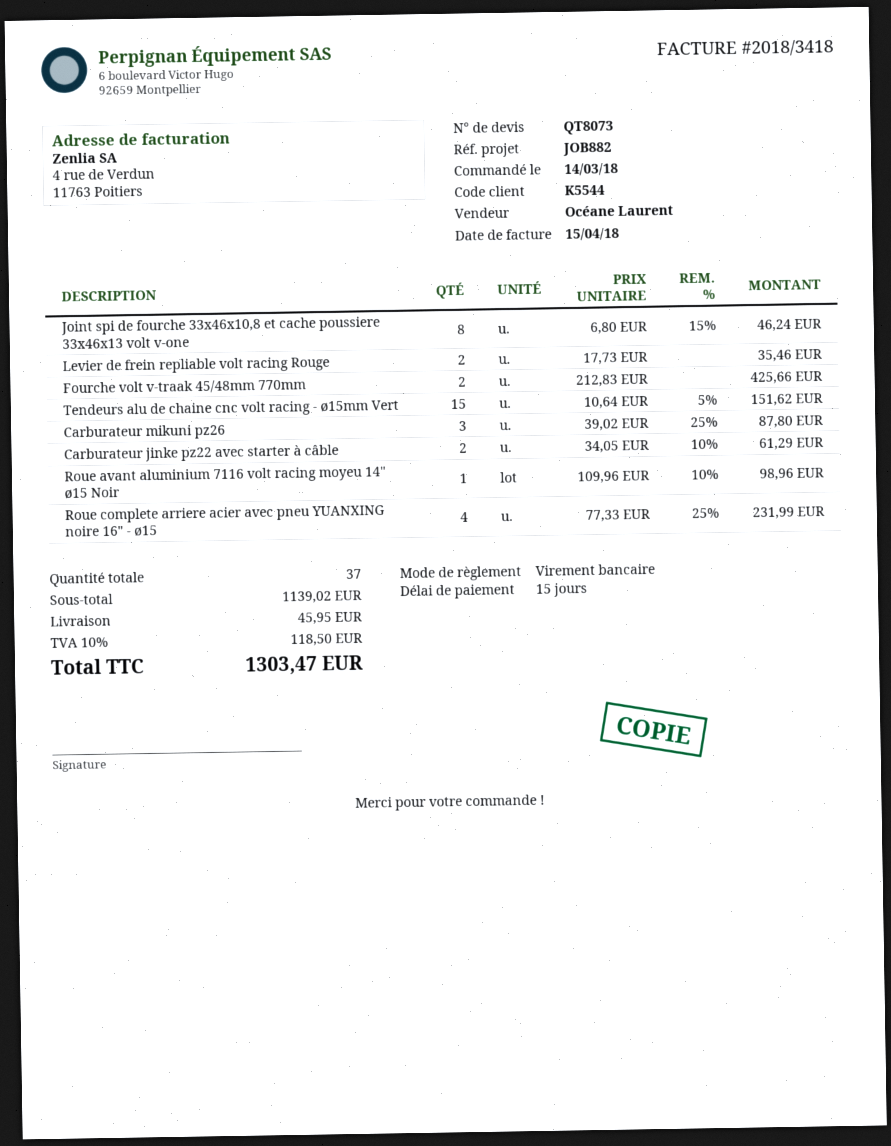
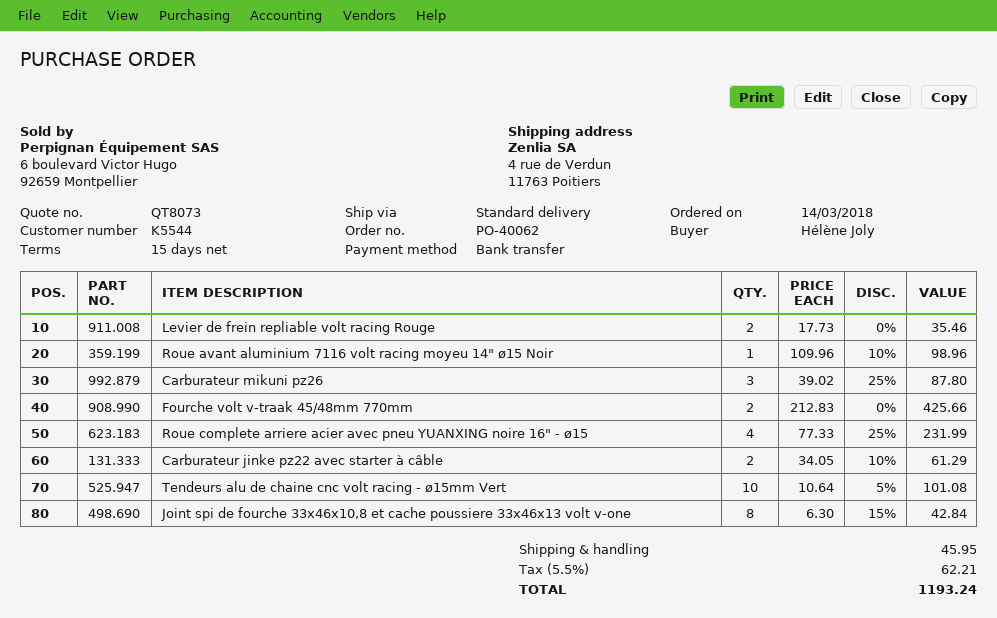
Joint spi de fourche 33x46x10,8 et cache poussiere 33x46x13 volt v-one: 8 x 6.80 - 15% = 46.24 -> 8 x 6.30 - 15% = 42.84
Tendeurs alu de chaine cnc volt racing - ø15mm Vert: 15 x 10.64 - 5% = 151.62 -> 10 x 10.64 - 5% = 101.08
tax: 10% = 118.50 -> 5.5% = 62.21
total: 1303.47 -> 1193.24

